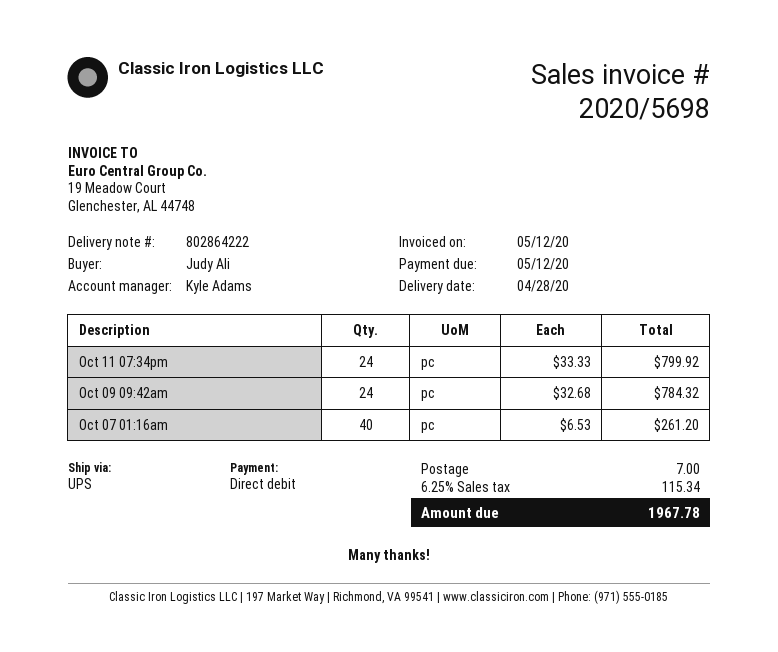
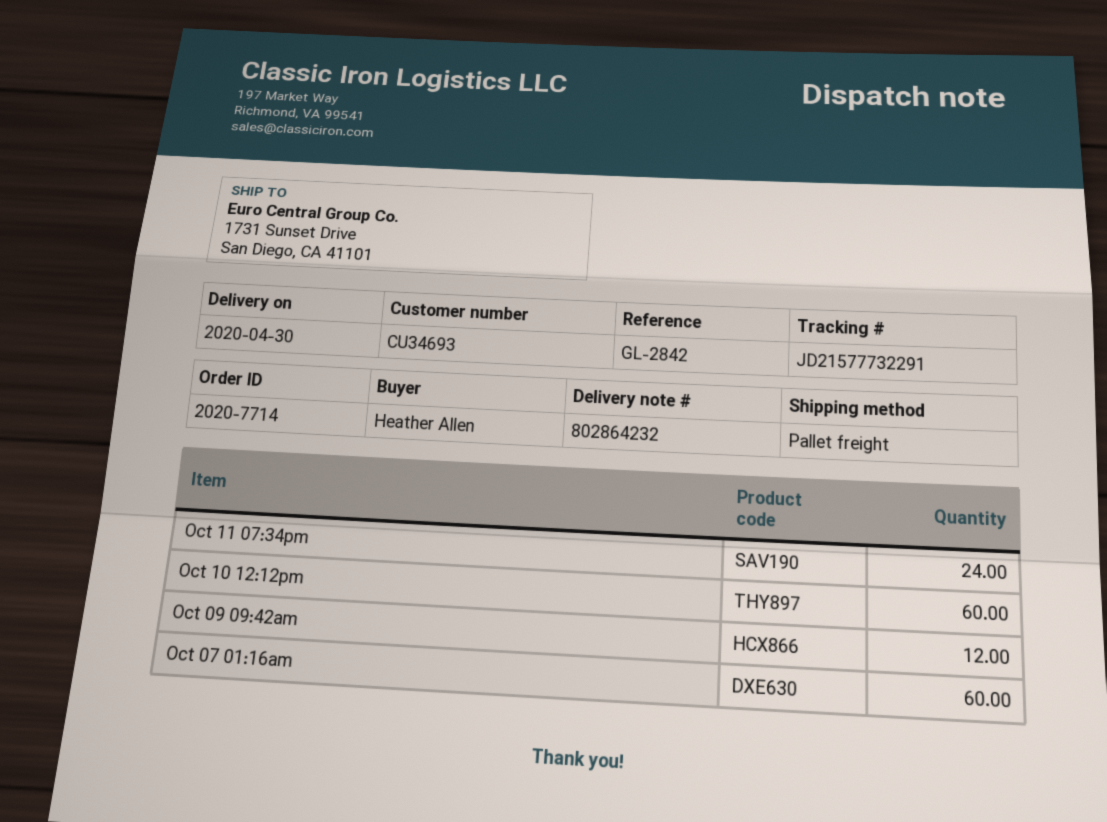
delivery note number: 802864222 -> 802864232
delivery date: 2020-04-28 -> 2020-04-30
ordered by: Judy Ali -> Heather Allen
shipping method: UPS -> pallet freight
Oct 09 09:42am: 24 -> 12
Oct 07 01:16am: 40 -> 60
Oct 10 12:12pm: none -> 60

